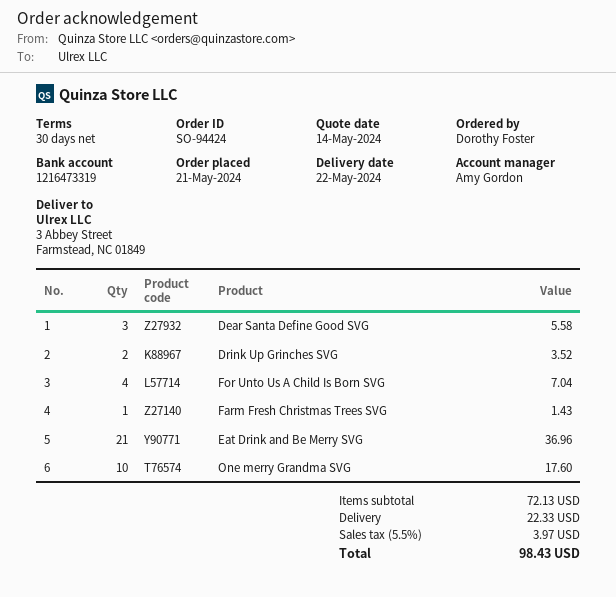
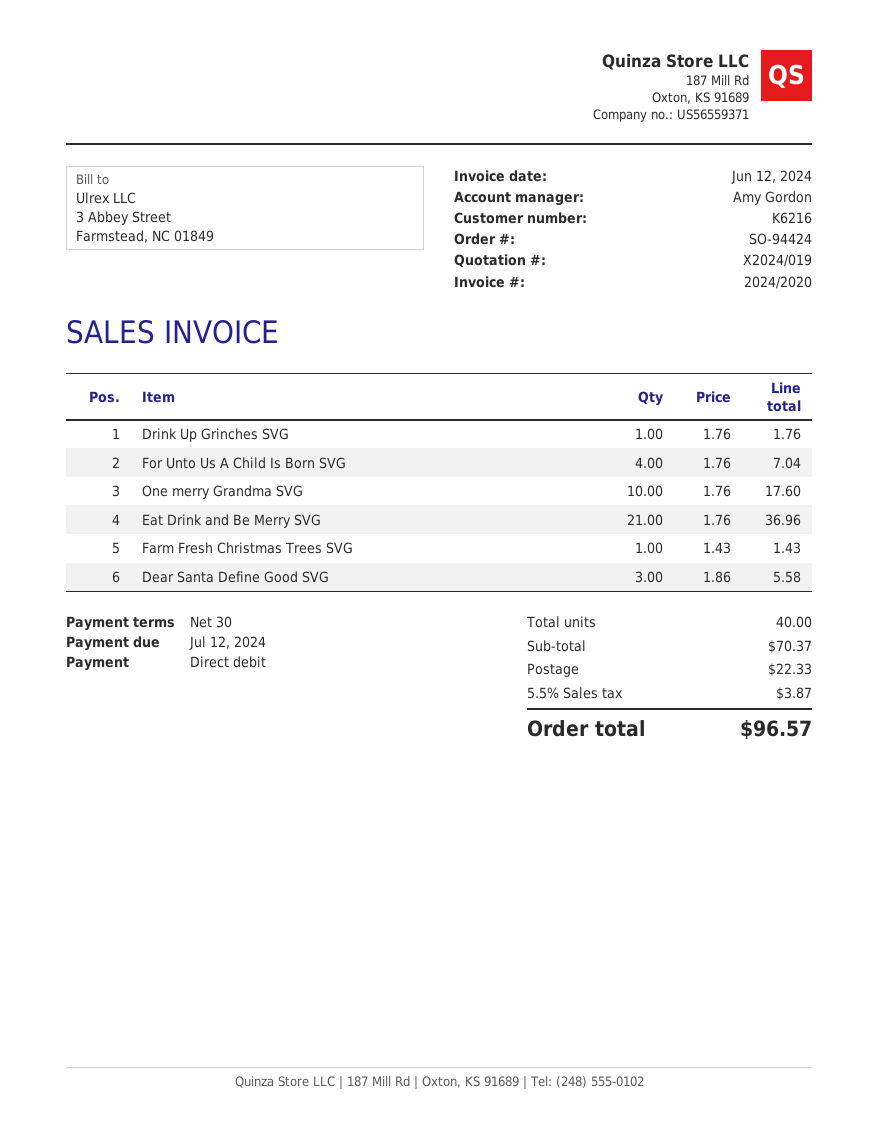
Drink Up Grinches SVG: 2 for 3.52 -> 1 for 1.76
subtotal: 72.13 -> 70.37
tax: 5.5% = 3.97 -> 5.5% = 3.87
total: 98.43 -> 96.57

